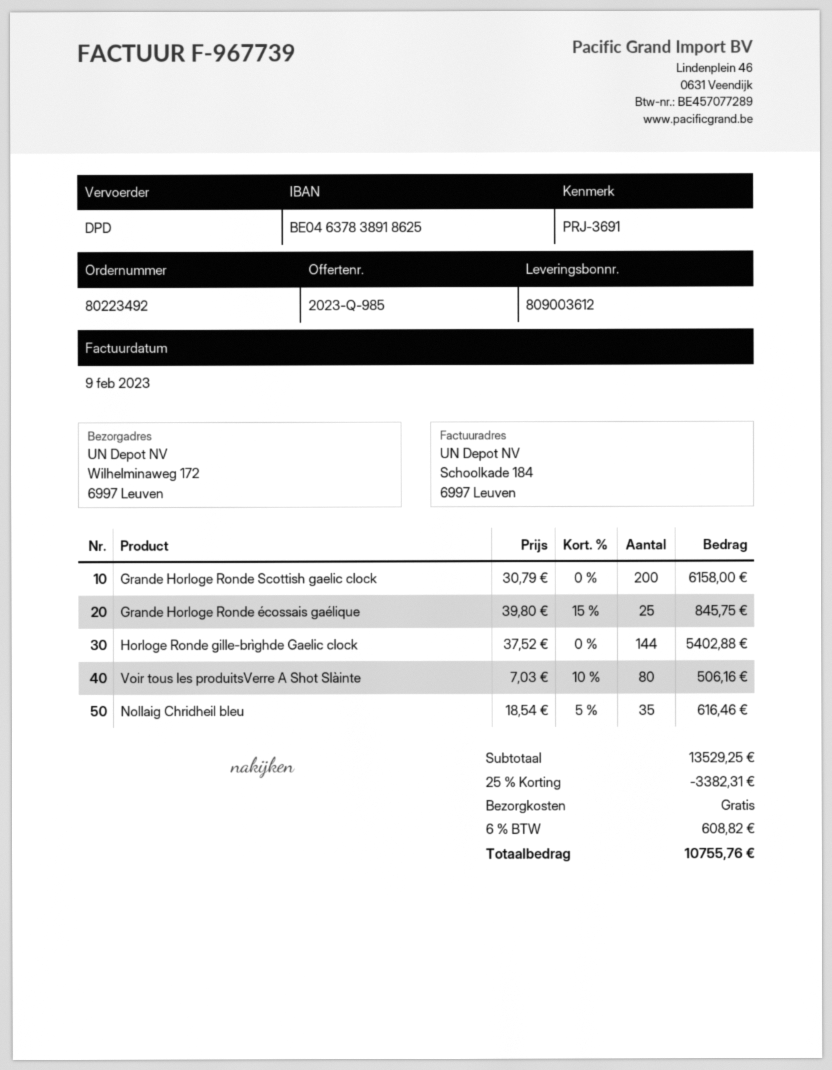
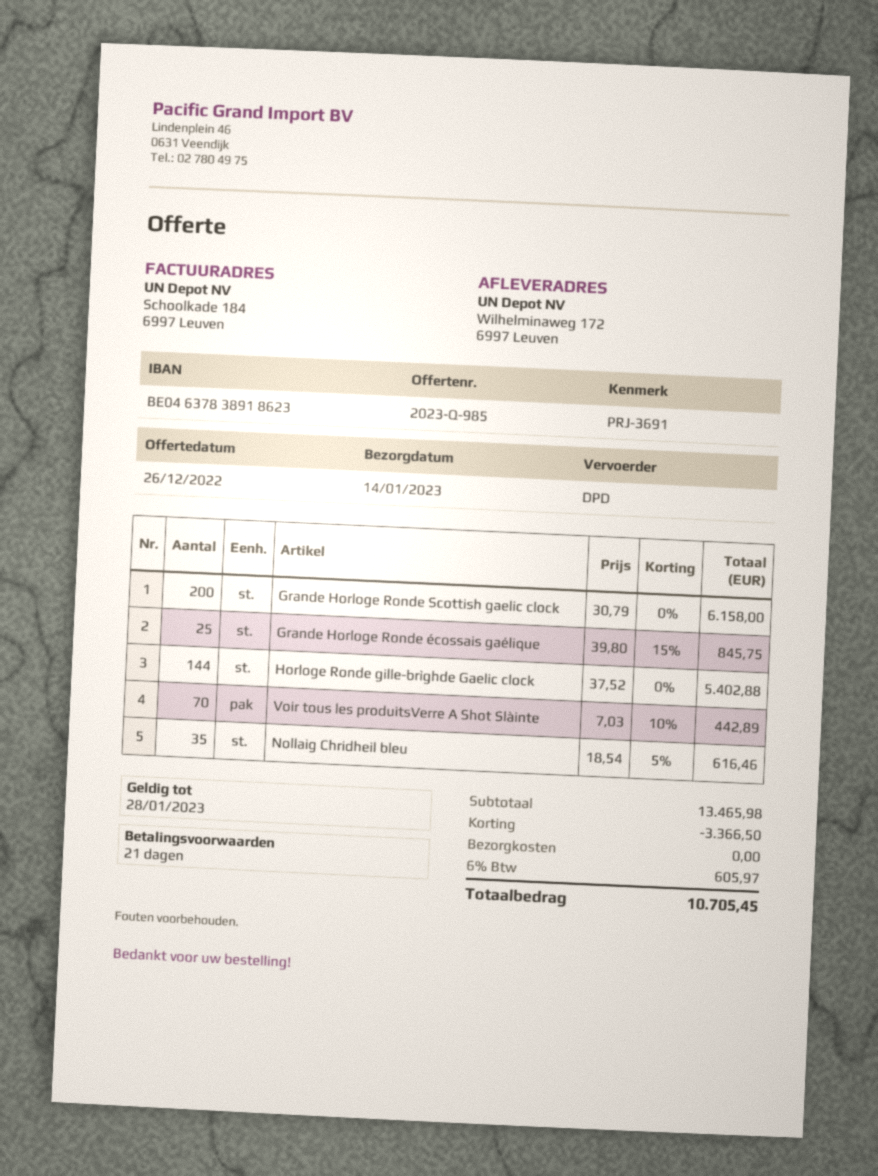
bank account: BE04637838918625 -> BE04637838918623
Voir tous les produitsVerre A Shot Slàinte: 80 x 7.03 - 10% = 506.16 -> 70 x 7.03 - 10% = 442.89
subtotal: 13529.25 -> 13465.98
discount: 3382.31 -> 3366.50
tax: 6% = 608.82 -> 6% = 605.97
total: 10755.76 -> 10705.45

